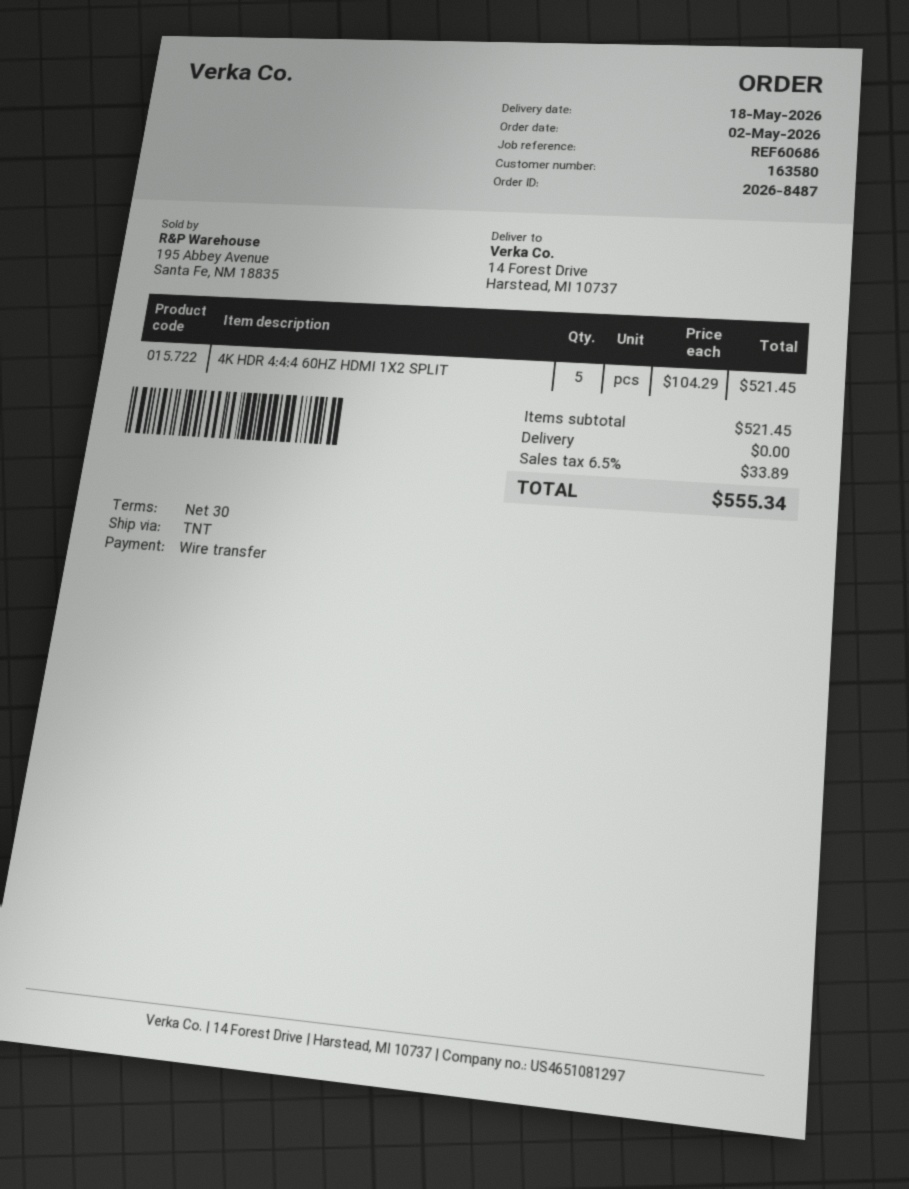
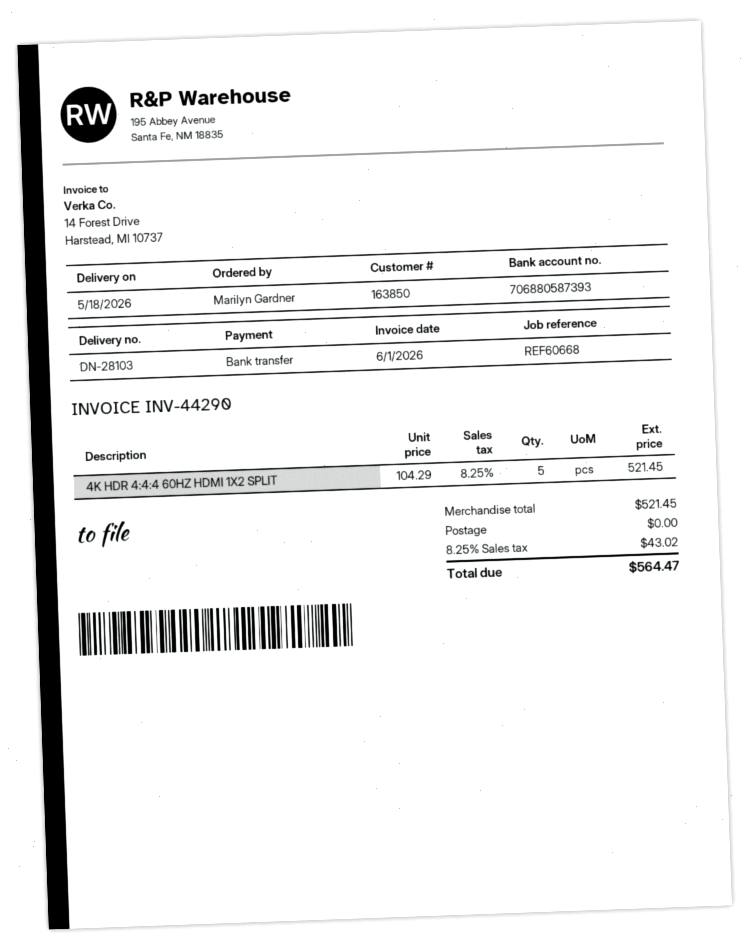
customer number: 163580 -> 163850
reference: REF60686 -> REF60668
tax: 6.5% = 33.89 -> 8.25% = 43.02
total: 555.34 -> 564.47

